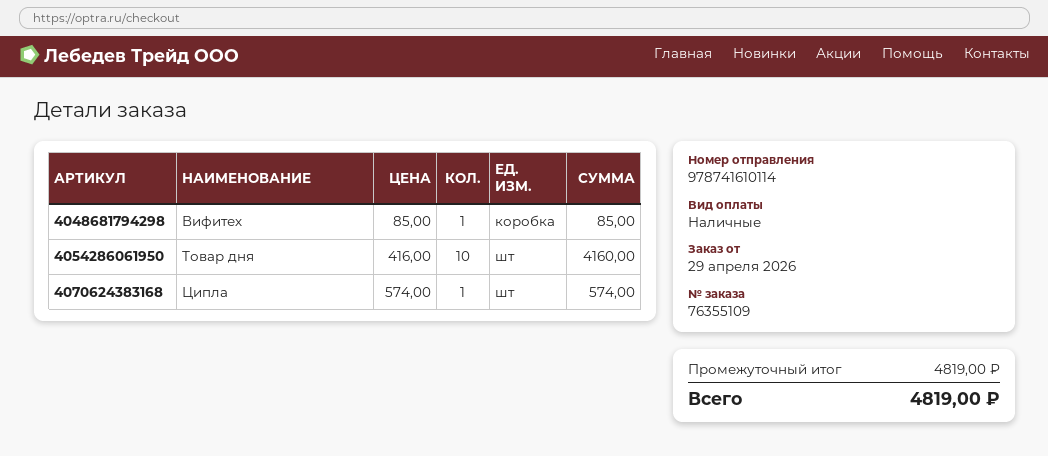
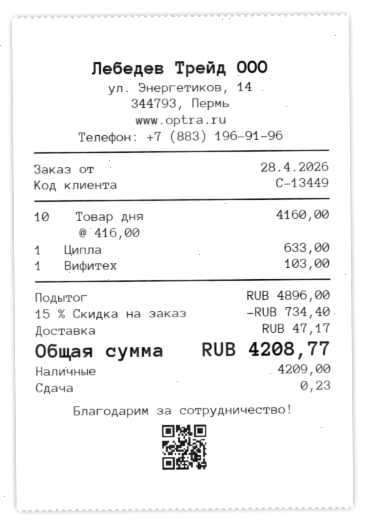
order date: 2026-04-29 -> 2026-04-28
Вифитех: 1 x 85.00 = 85.00 -> 1 x 103.00 = 103.00
Ципла: 1 x 574.00 = 574.00 -> 1 x 633.00 = 633.00
subtotal: 4819.00 -> 4896.00
discount: none -> 15% = 734.40
shipping: none -> 47.17
total: 4819.00 -> 4208.77

